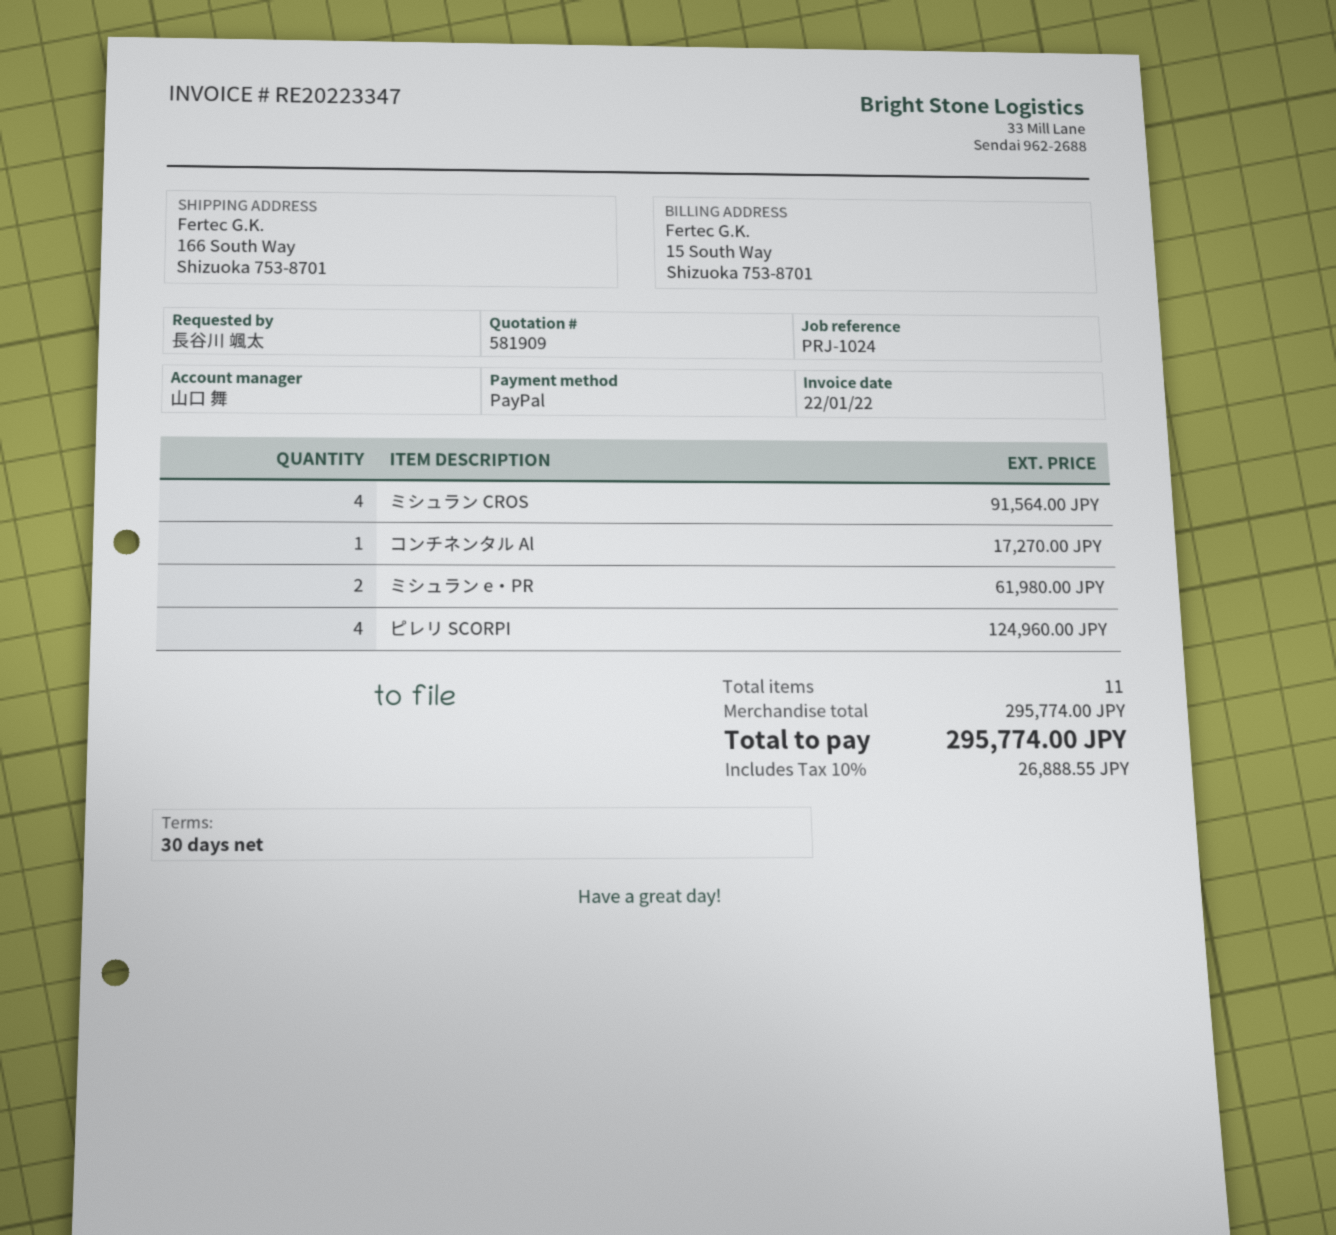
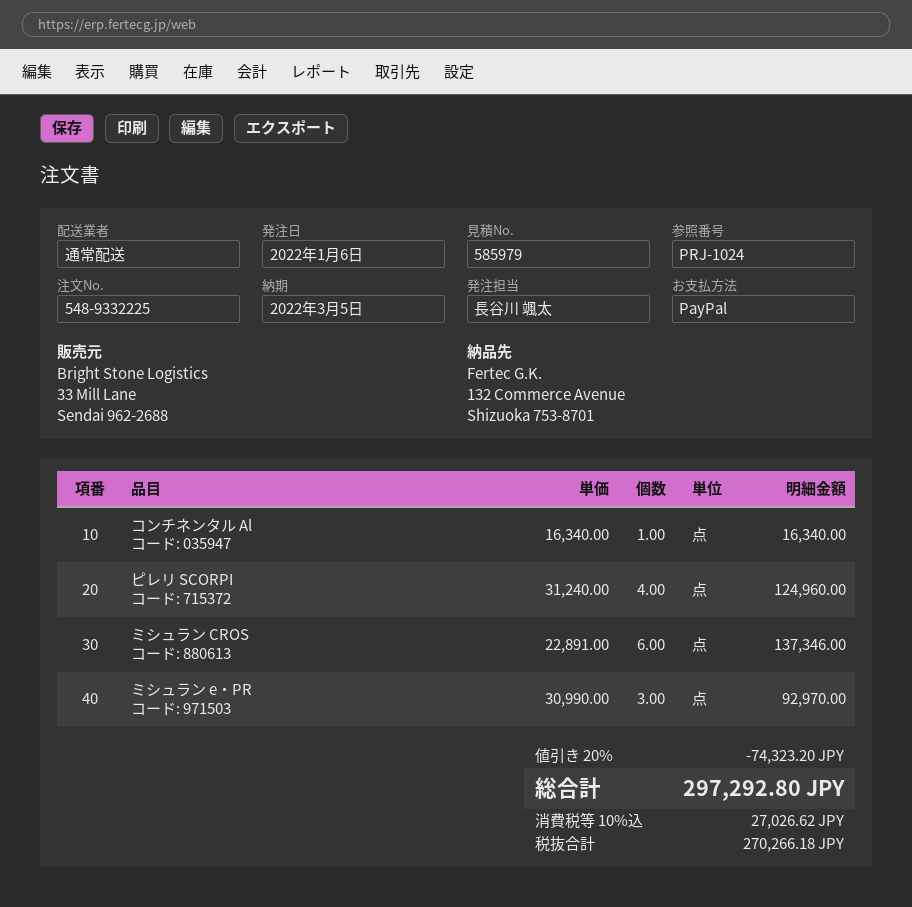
quote number: 581909 -> 585979
ship to: 166 South Way, Shizuoka 753-8701 -> 132 Commerce Avenue, Shizuoka 753-8701
ミシュラン CROS: 4 for 91564.00 -> 6 for 137346.00
コンチネンタル Al: 1 for 17270.00 -> 1 for 16340.00
ミシュラン e・PR: 2 for 61980.00 -> 3 for 92970.00
discount: none -> 20% = 74323.20
tax: 10% = 26888.55 -> 10% = 27026.62
total: 295774.00 -> 297292.80

